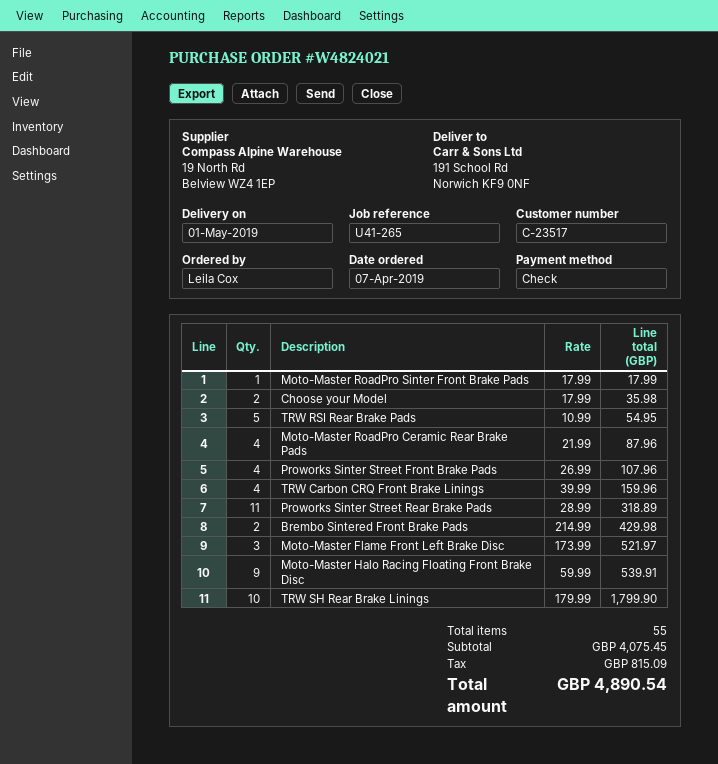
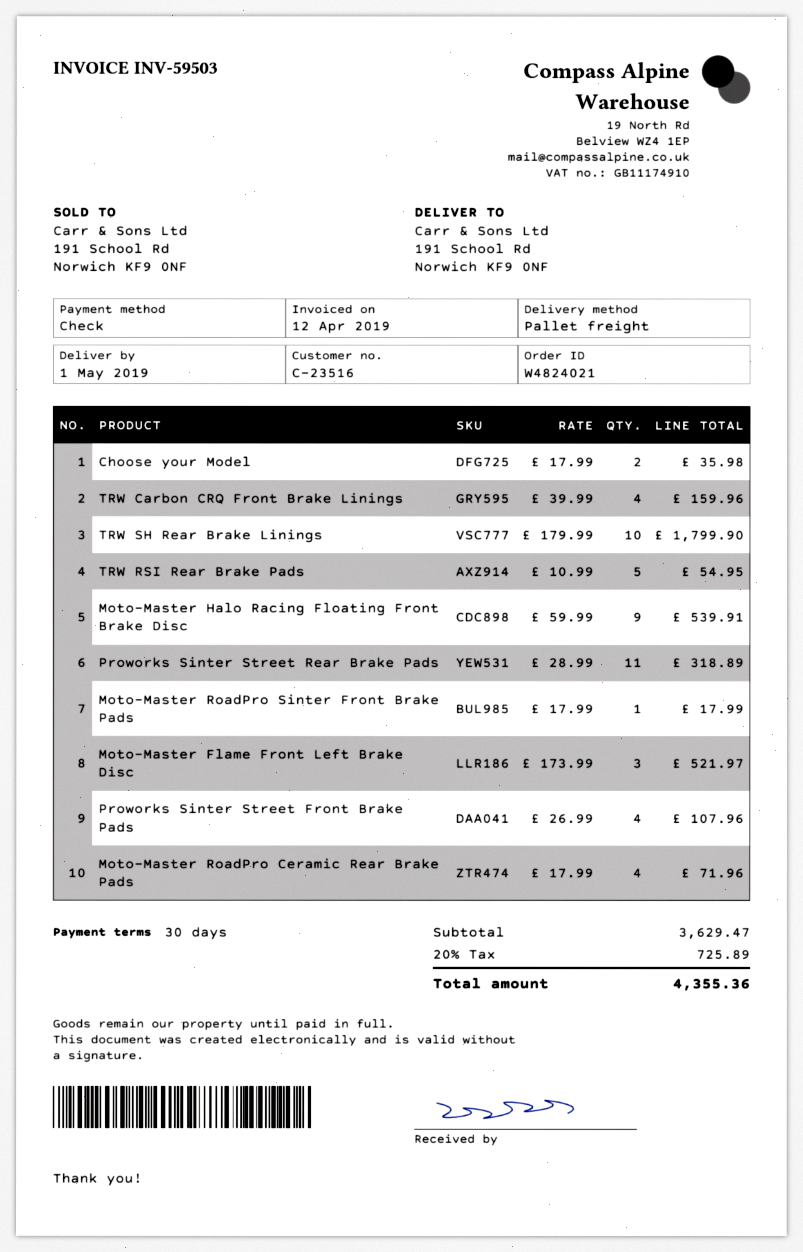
customer number: C-23517 -> C-23516
Moto-Master RoadPro Ceramic Rear Brake Pads: 4 x 21.99 = 87.96 -> 4 x 17.99 = 71.96
Brembo Sintered Front Brake Pads: 2 x 214.99 = 429.98 -> none
subtotal: 4075.45 -> 3629.47
tax: 815.09 -> 725.89
total: 4890.54 -> 4355.36

